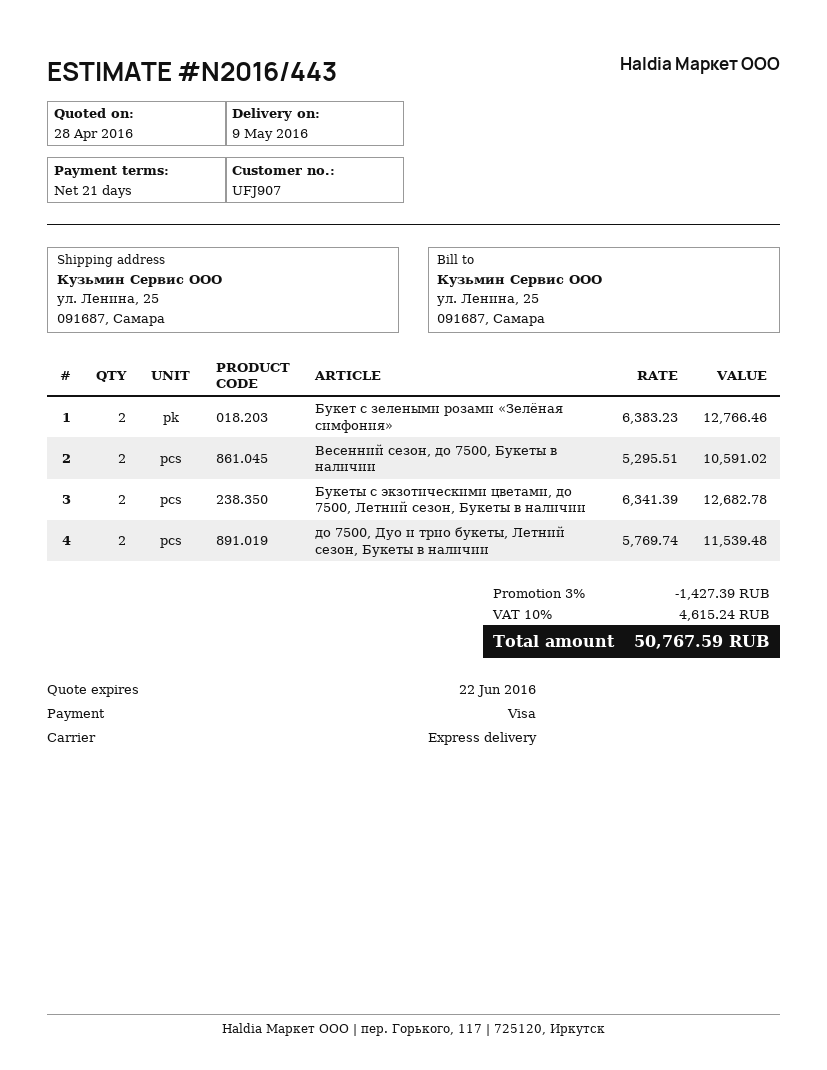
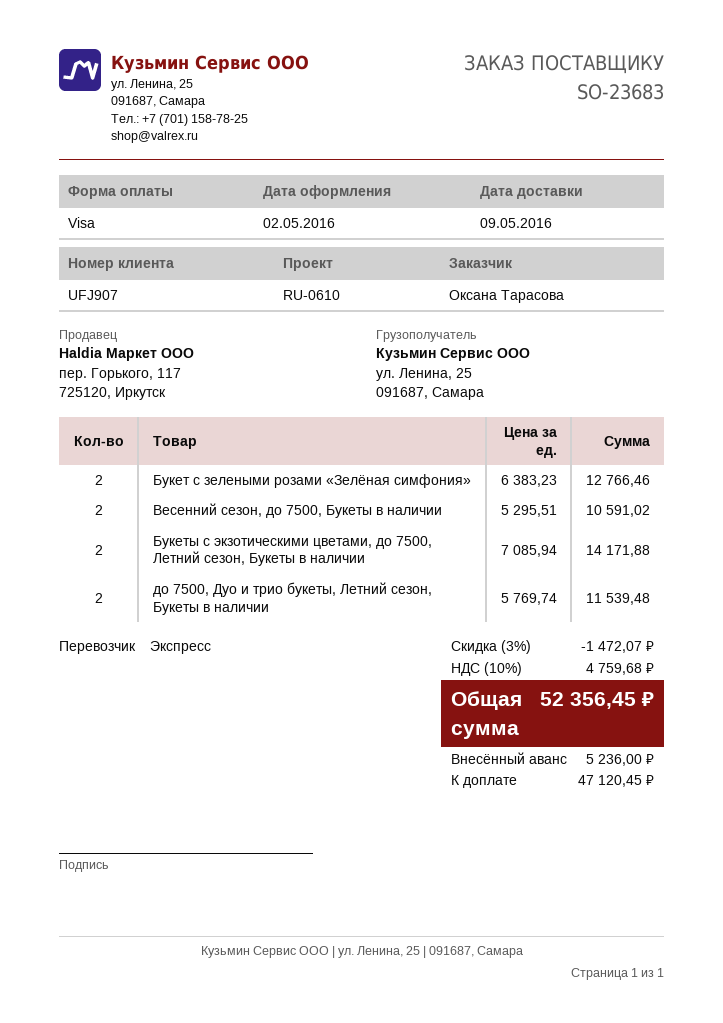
Букеты с экзотическими цветами, до 7500, Летний сезон, Букеты в наличии: 2 x 6341.39 = 12682.78 -> 2 x 7085.94 = 14171.88
discount: 3% = 1427.39 -> 3% = 1472.07
tax: 10% = 4615.24 -> 10% = 4759.68
total: 50767.59 -> 52356.45

